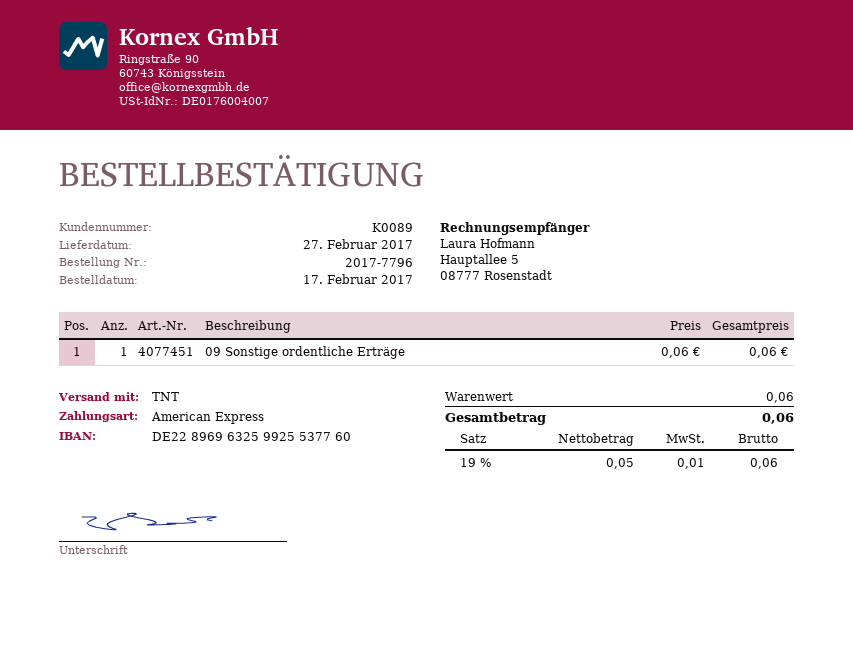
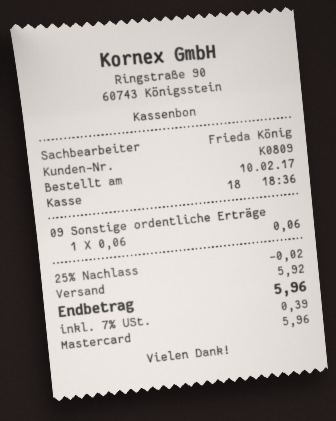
order date: 2017-02-17 -> 2017-02-10
customer number: K0089 -> K0809
payment method: American Express -> Mastercard
discount: none -> 25% = 0.02
shipping: none -> 5.92
tax: 19% = 0.01 -> 7% = 0.39
total: 0.06 -> 5.96

